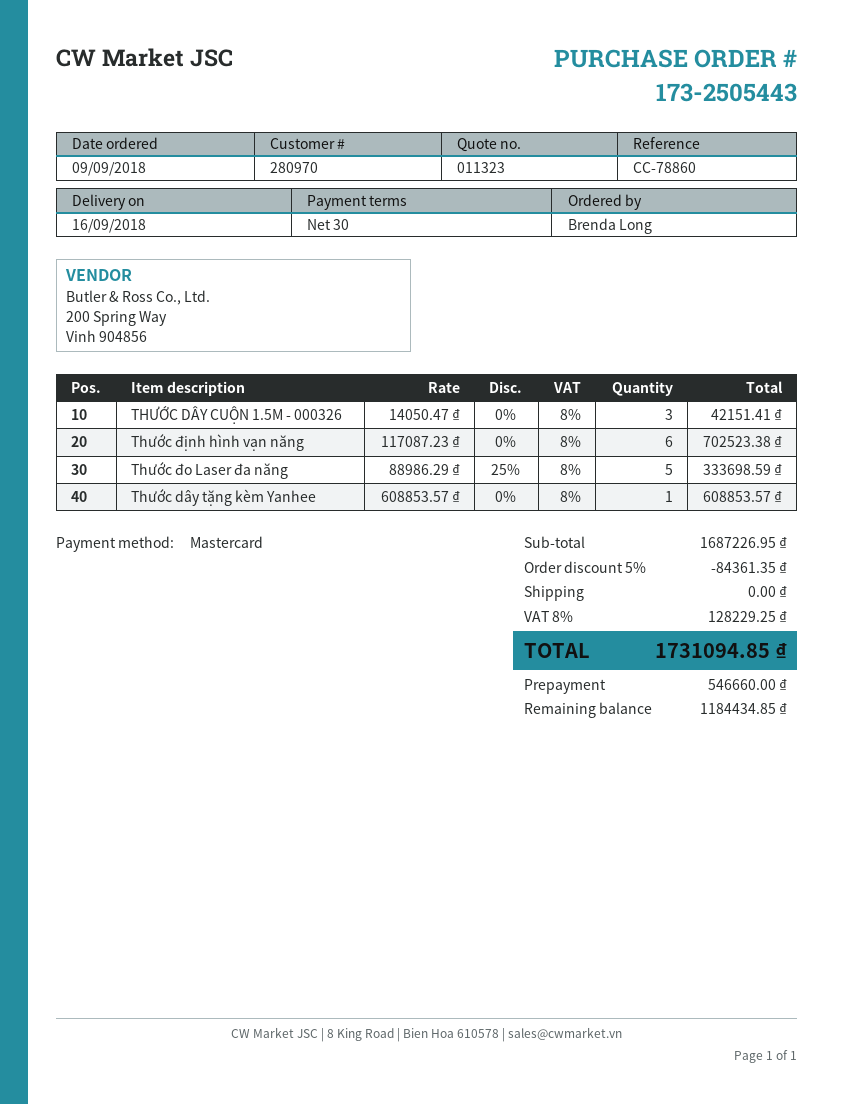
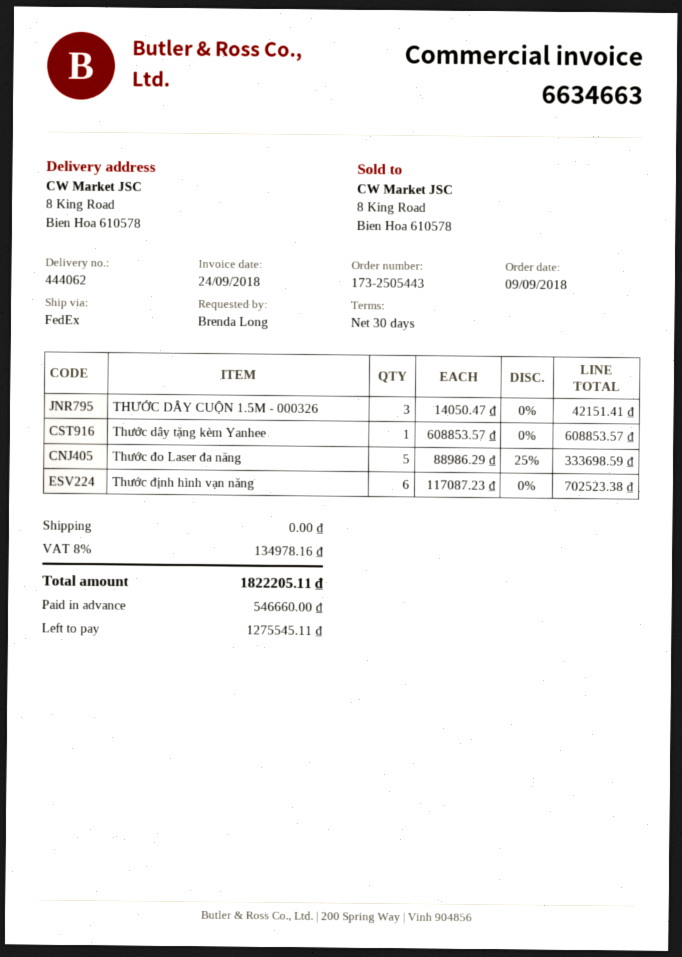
discount: 5% = 84361.35 -> none
tax: 8% = 128229.25 -> 8% = 134978.16
total: 1731094.85 -> 1822205.11
balance: 1184434.85 -> 1275545.11

